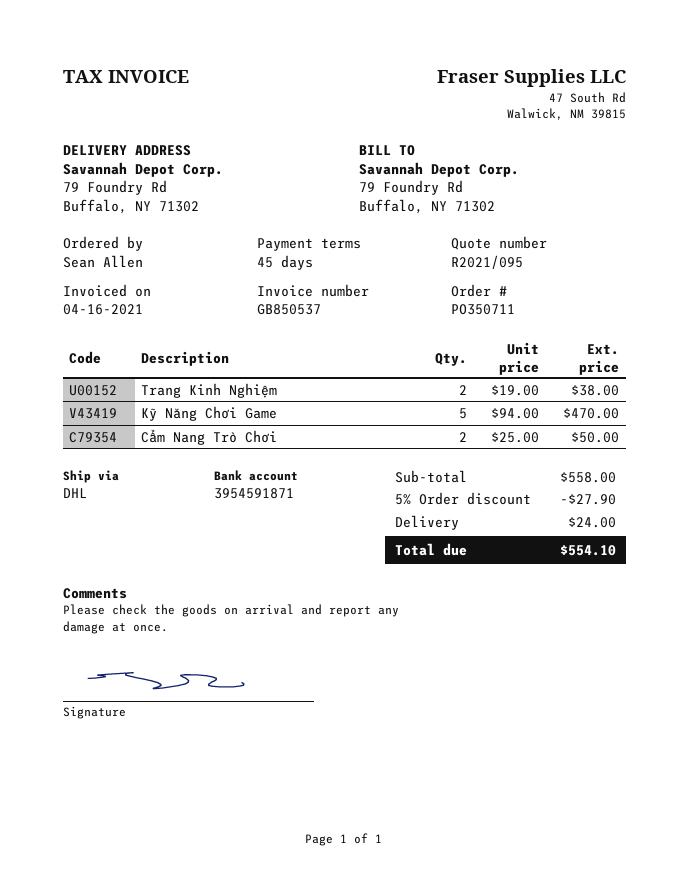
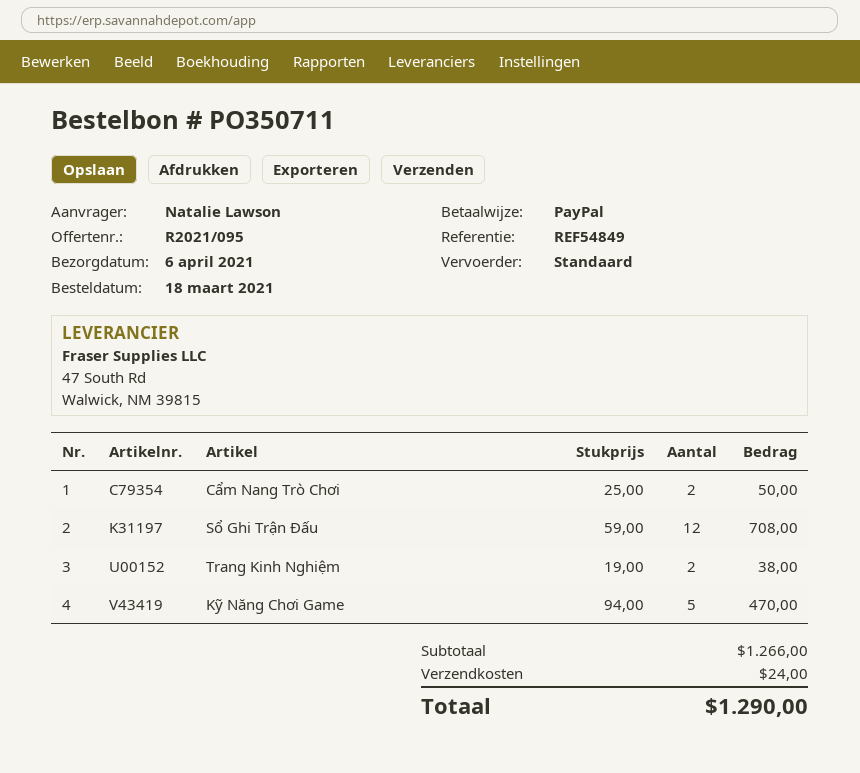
ordered by: Sean Allen -> Natalie Lawson
shipping method: DHL -> standard
Sổ Ghi Trận Đấu: none -> 12 x 59.00 = 708.00
subtotal: 558.00 -> 1266.00
discount: 5% = 27.90 -> none
total: 554.10 -> 1290.00

